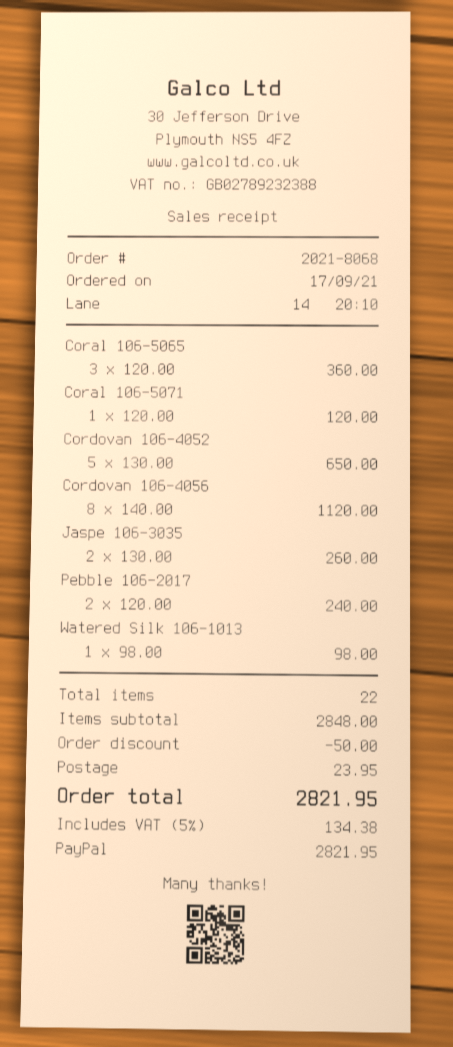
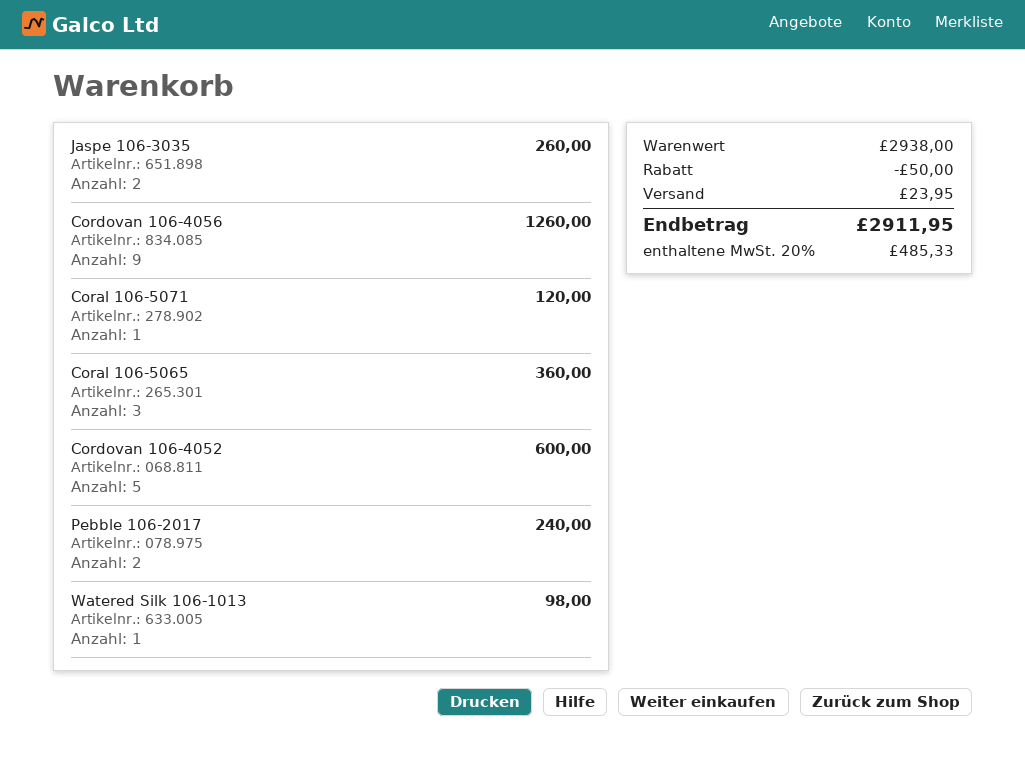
Cordovan 106-4052: 5 for 650.00 -> 5 for 600.00
Cordovan 106-4056: 8 for 1120.00 -> 9 for 1260.00
subtotal: 2848.00 -> 2938.00
tax: 5% = 134.38 -> 20% = 485.33
total: 2821.95 -> 2911.95

